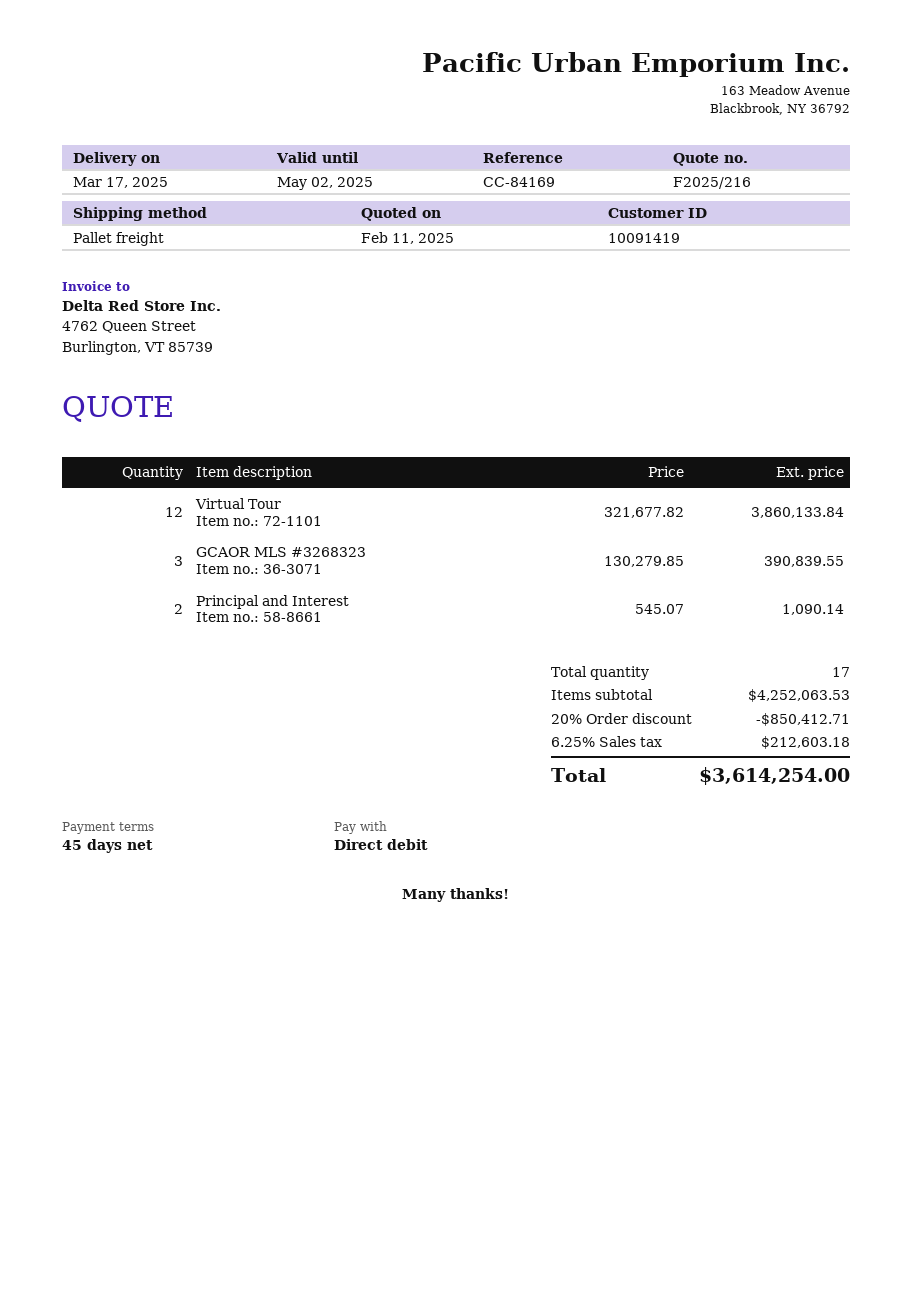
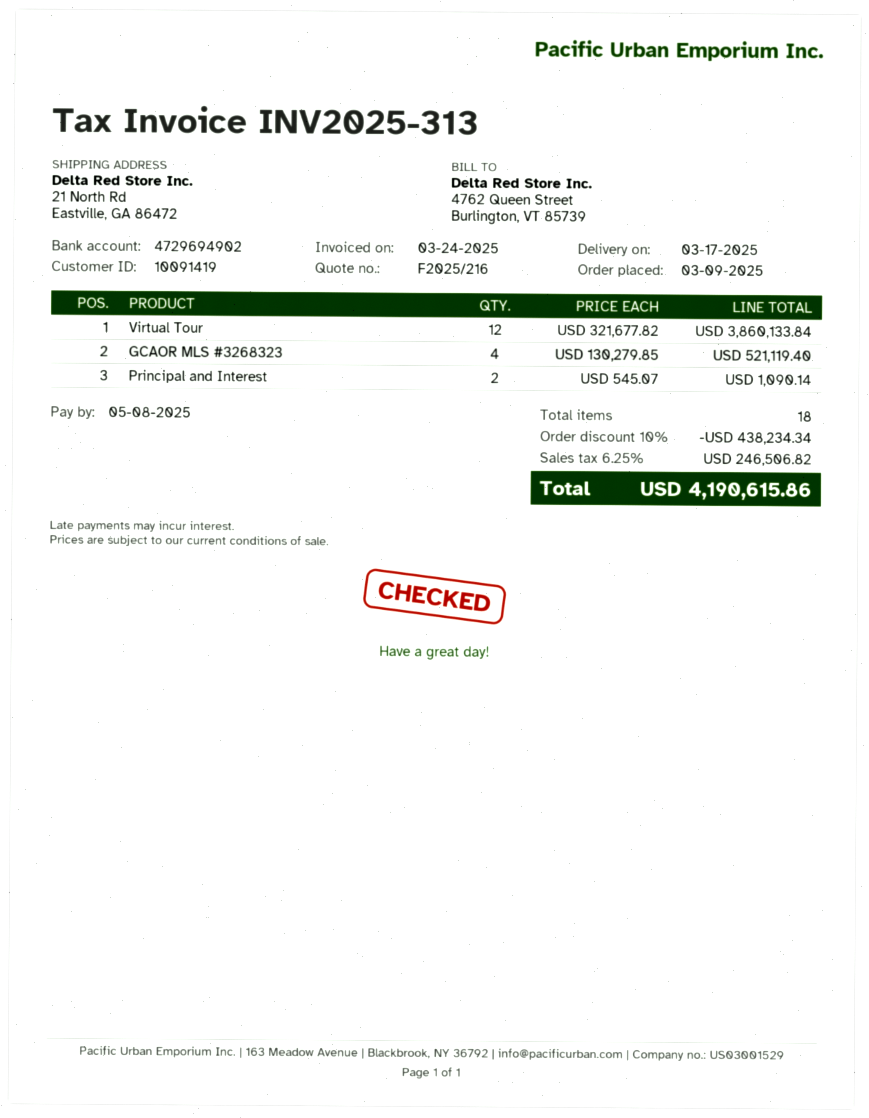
GCAOR MLS #3268323: 3 x 130279.85 = 390839.55 -> 4 x 130279.85 = 521119.40
total quantity: 17 -> 18
discount: 20% = 850412.71 -> 10% = 438234.34
tax: 6.25% = 212603.18 -> 6.25% = 246506.82
total: 3614254.00 -> 4190615.86

